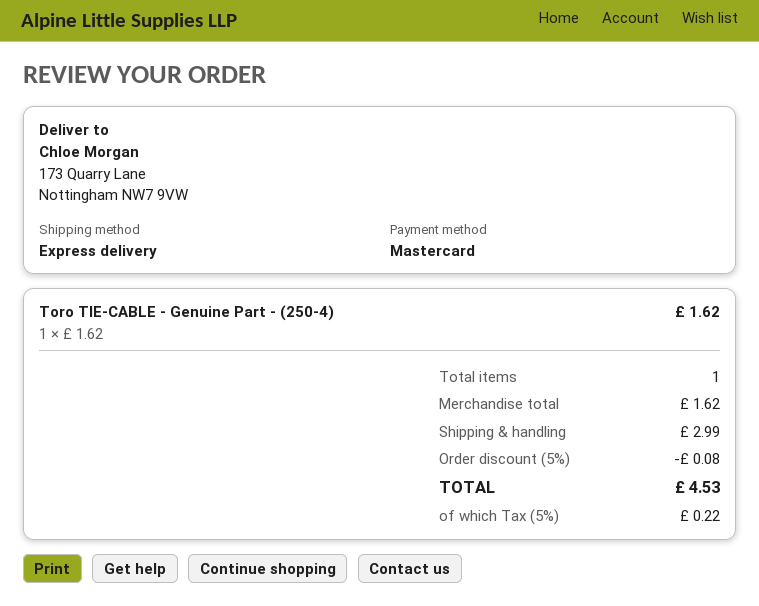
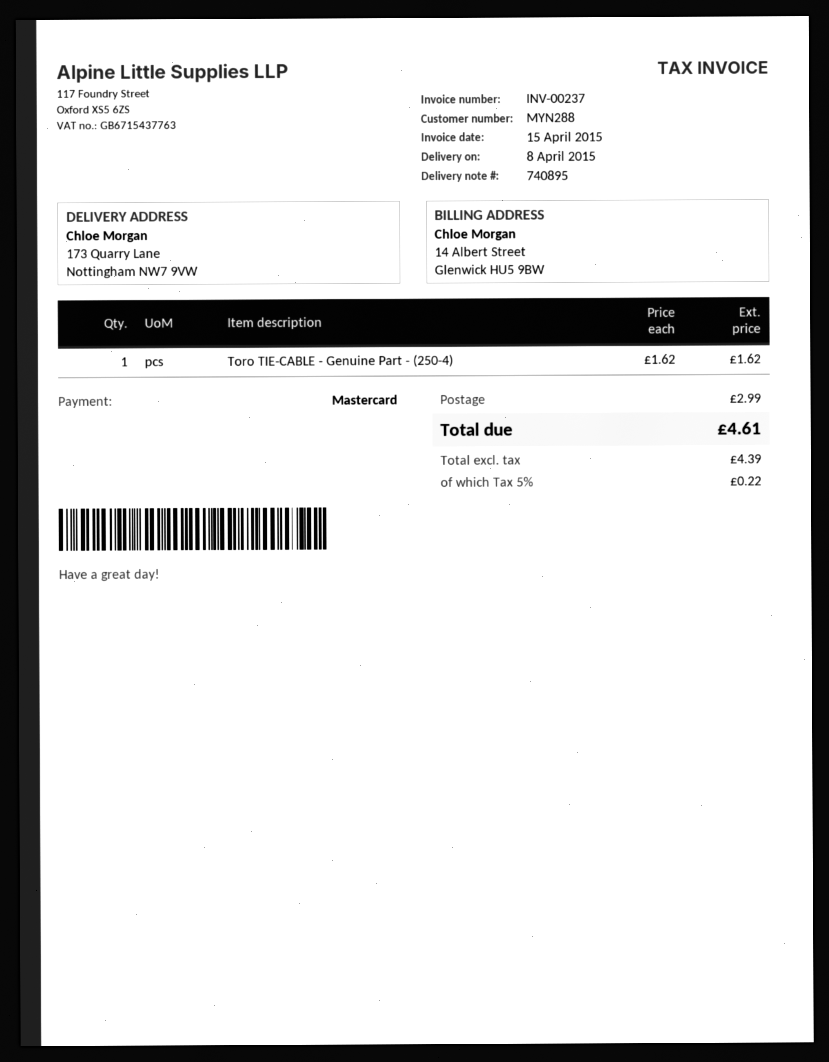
discount: 5% = 0.08 -> none
total: 4.53 -> 4.61

